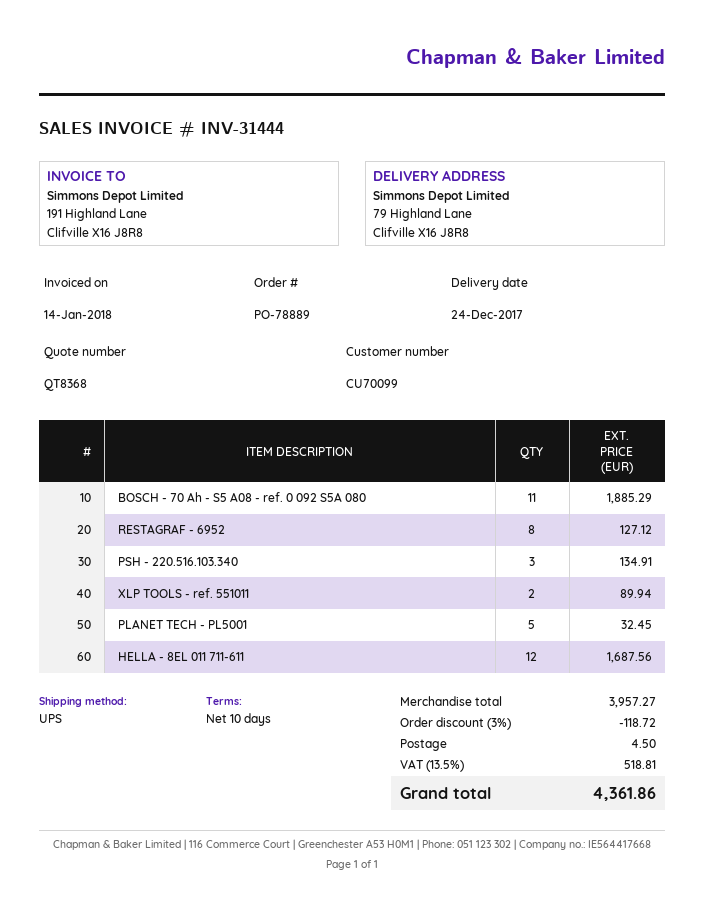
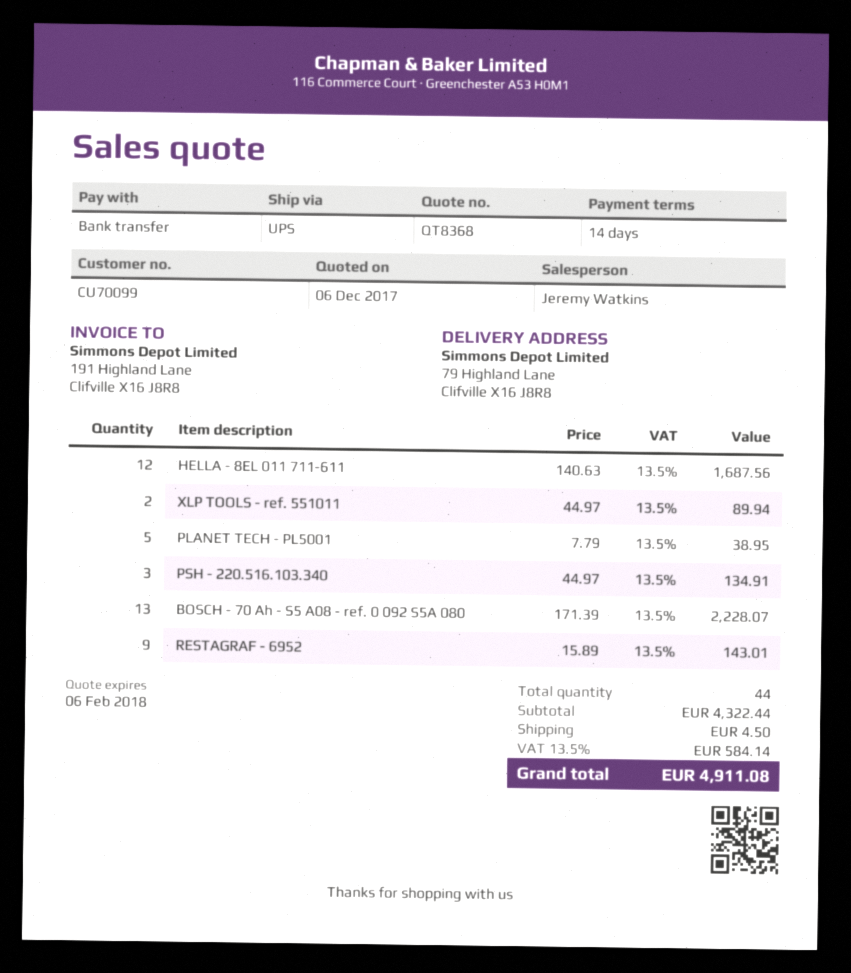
payment terms: 10 days -> 14 days
BOSCH - 70 Ah - S5 A08 - ref. 0 092 S5A 080: 11 for 1885.29 -> 13 for 2228.07
RESTAGRAF - 6952: 8 for 127.12 -> 9 for 143.01
PLANET TECH - PL5001: 5 for 32.45 -> 5 for 38.95
subtotal: 3957.27 -> 4322.44
discount: 3% = 118.72 -> none
tax: 13.5% = 518.81 -> 13.5% = 584.14
total: 4361.86 -> 4911.08

